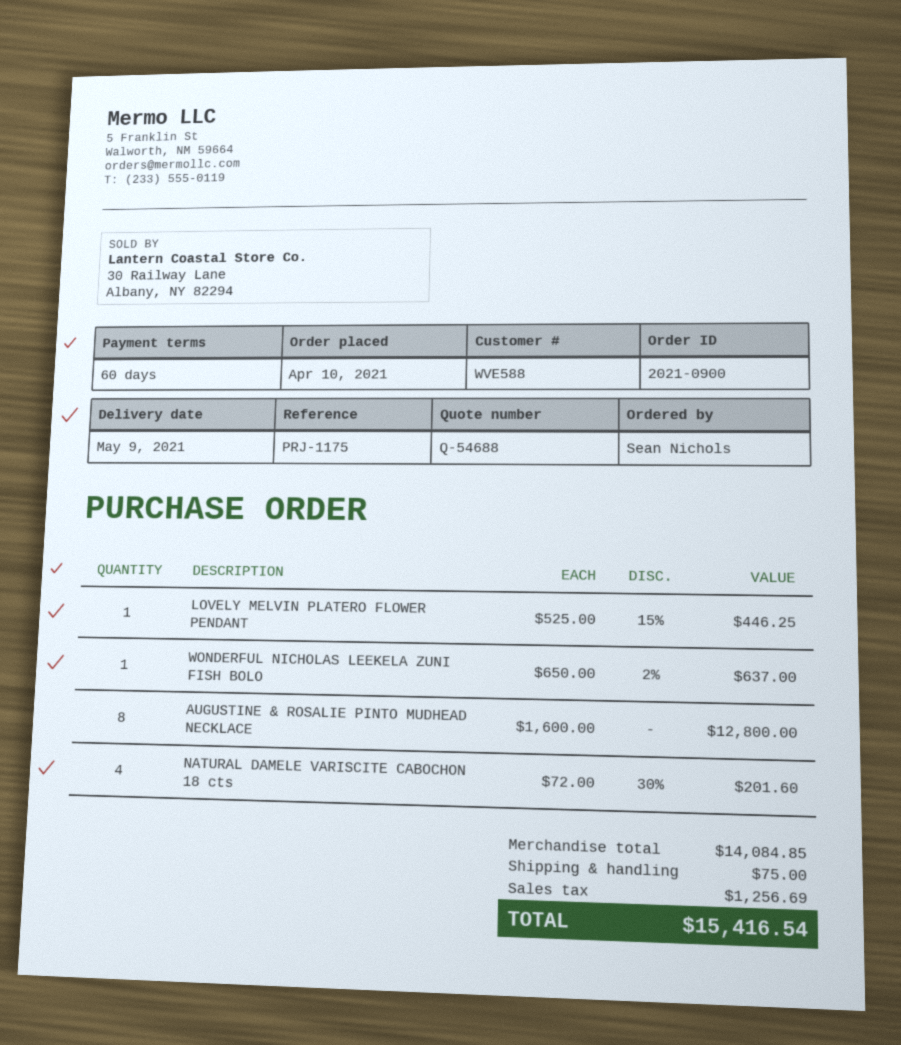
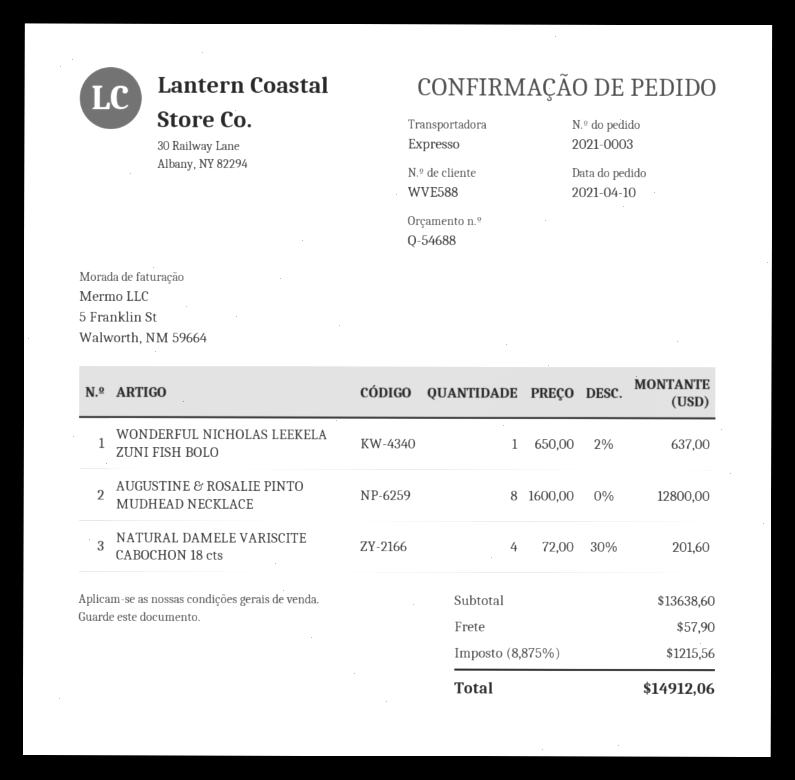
order number: 2021-0900 -> 2021-0003
LOVELY MELVIN PLATERO FLOWER PENDANT: 1 x 525.00 - 15% = 446.25 -> none
subtotal: 14084.85 -> 13638.60
shipping: 75.00 -> 57.90
tax: 1256.69 -> 1215.56
total: 15416.54 -> 14912.06

